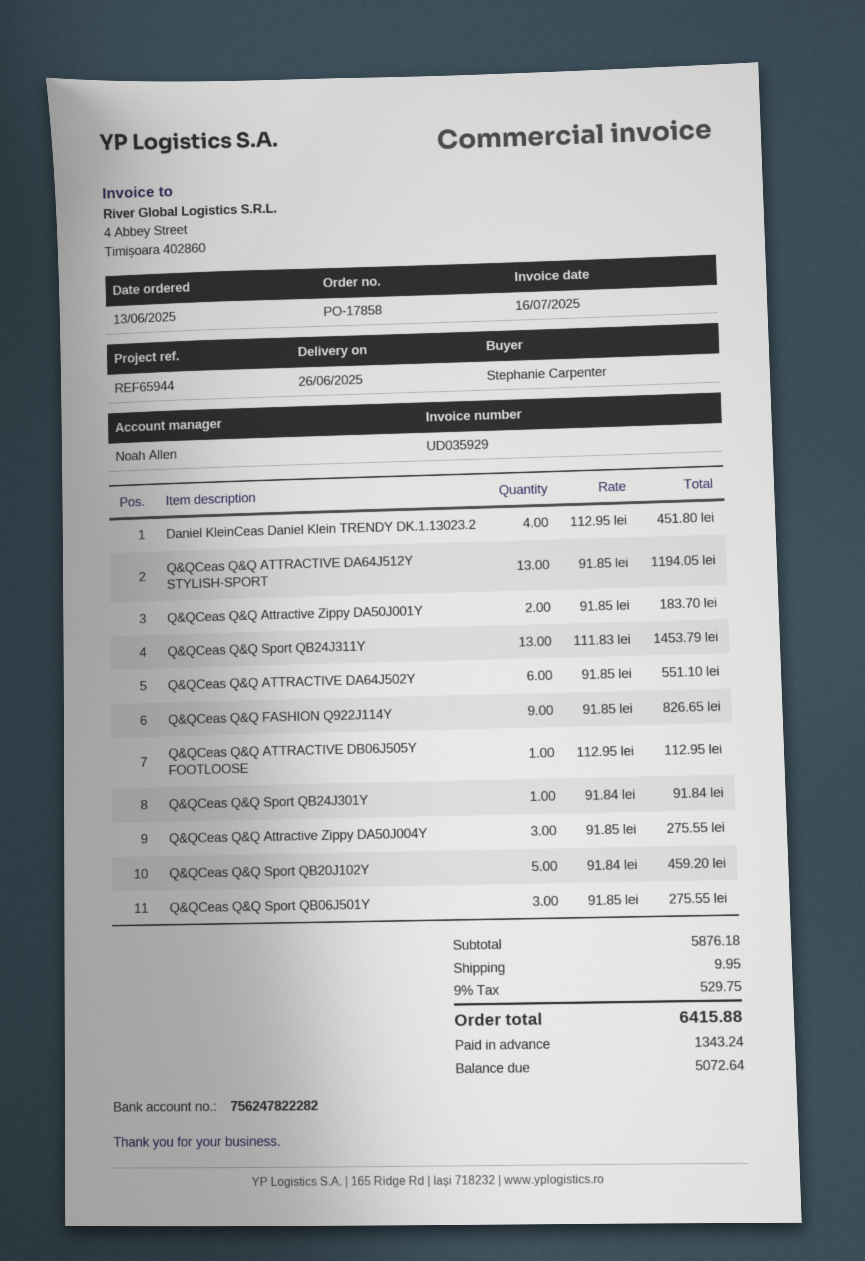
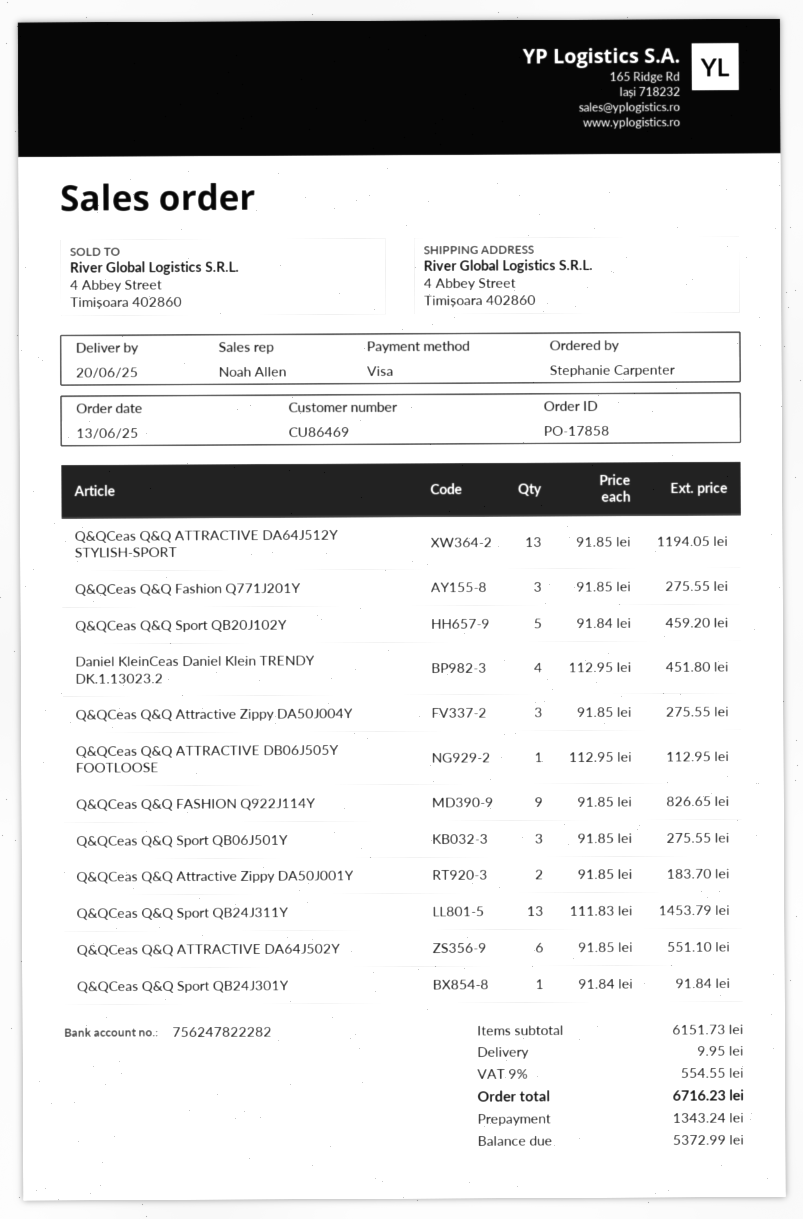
delivery date: 2025-06-26 -> 2025-06-20
Q&QCeas Q&Q Fashion Q771J201Y: none -> 3 x 91.85 = 275.55
subtotal: 5876.18 -> 6151.73
tax: 9% = 529.75 -> 9% = 554.55
total: 6415.88 -> 6716.23
balance: 5072.64 -> 5372.99

